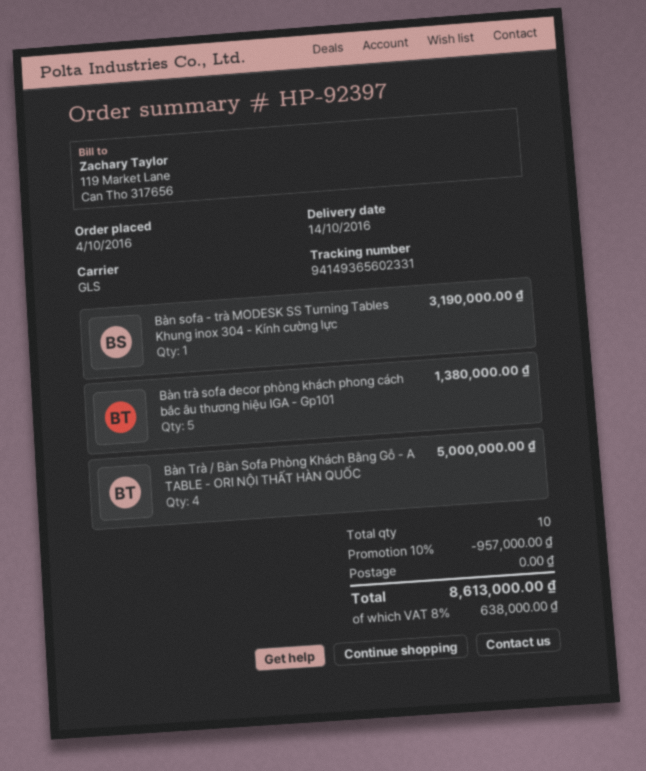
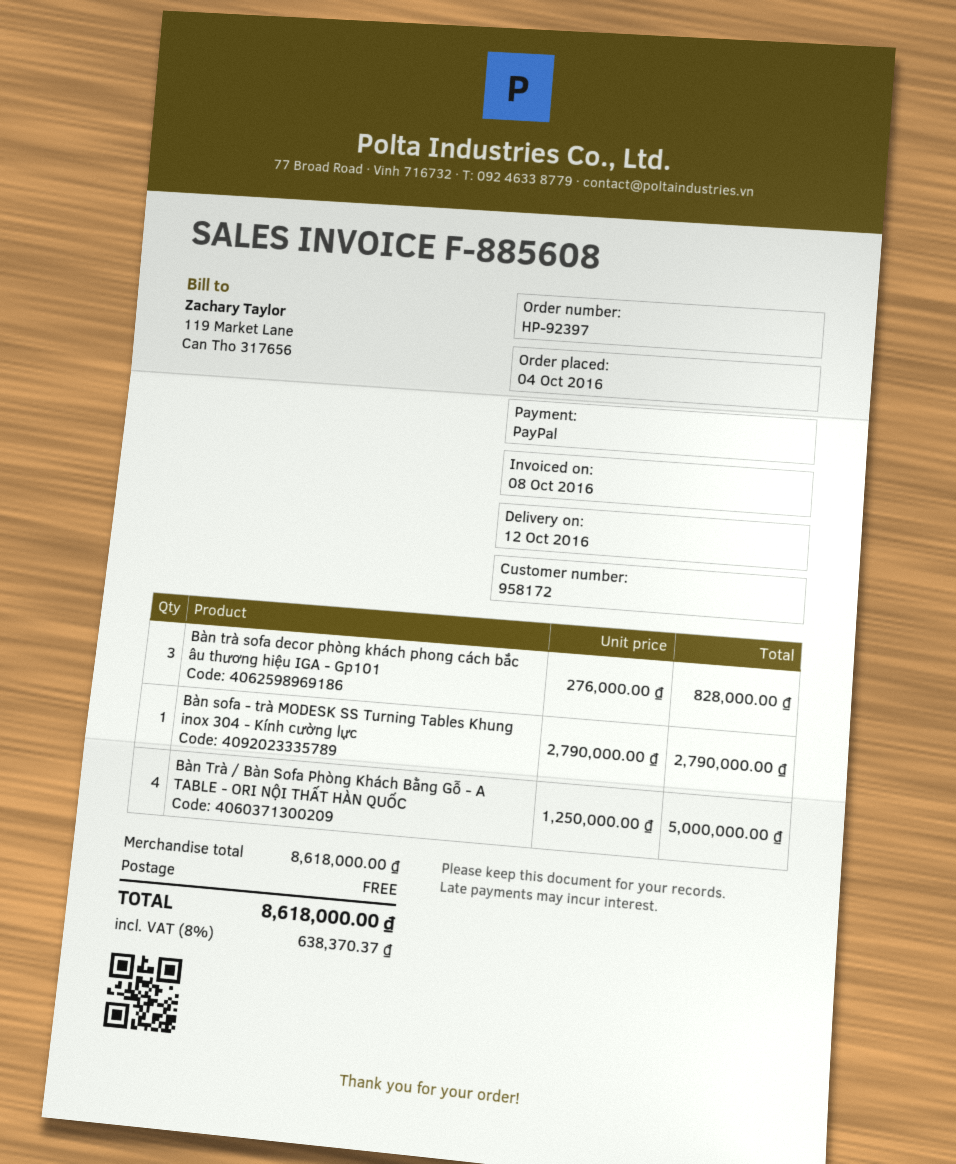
delivery date: 2016-10-14 -> 2016-10-12
Bàn sofa - trà MODESK SS Turning Tables Khung inox 304 - Kính cường lực: 1 for 3190000.00 -> 1 for 2790000.00
Bàn trà sofa decor phòng khách phong cách bắc âu thương hiệu IGA - Gp101: 5 for 1380000.00 -> 3 for 828000.00
discount: 10% = 957000.00 -> none
tax: 8% = 638000.00 -> 8% = 638370.37
total: 8613000.00 -> 8618000.00

